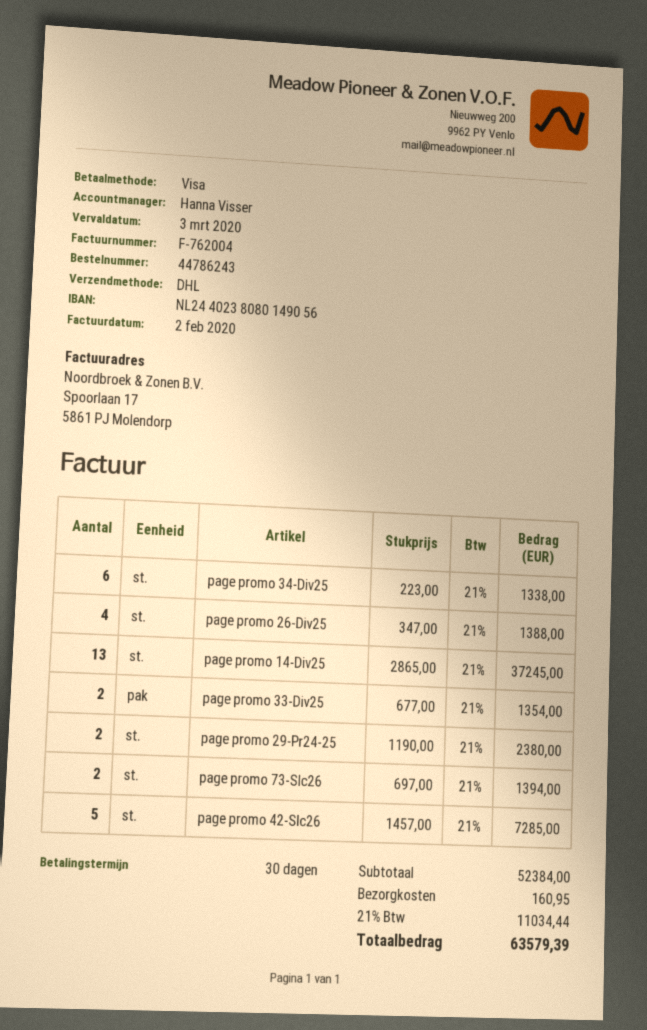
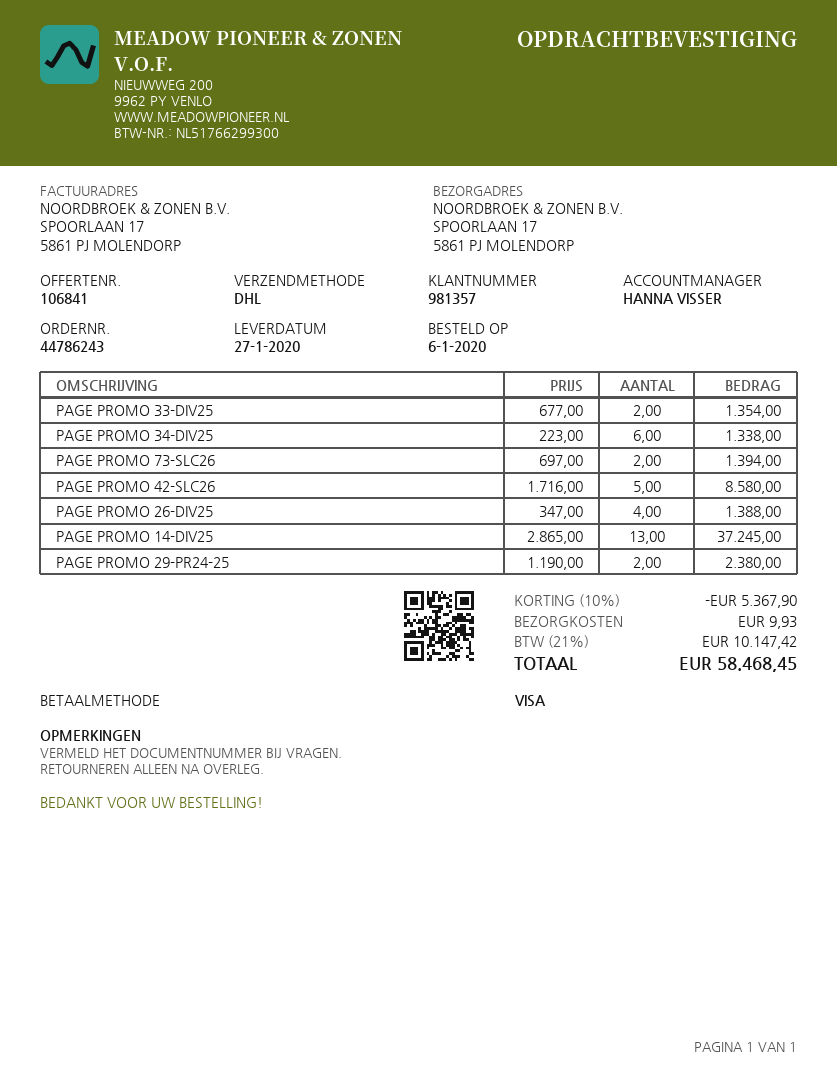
page promo 42-Slc26: 5 x 1457.00 = 7285.00 -> 5 x 1716.00 = 8580.00
discount: none -> 10% = 5367.90
shipping: 160.95 -> 9.93
tax: 21% = 11034.44 -> 21% = 10147.42
total: 63579.39 -> 58468.45

